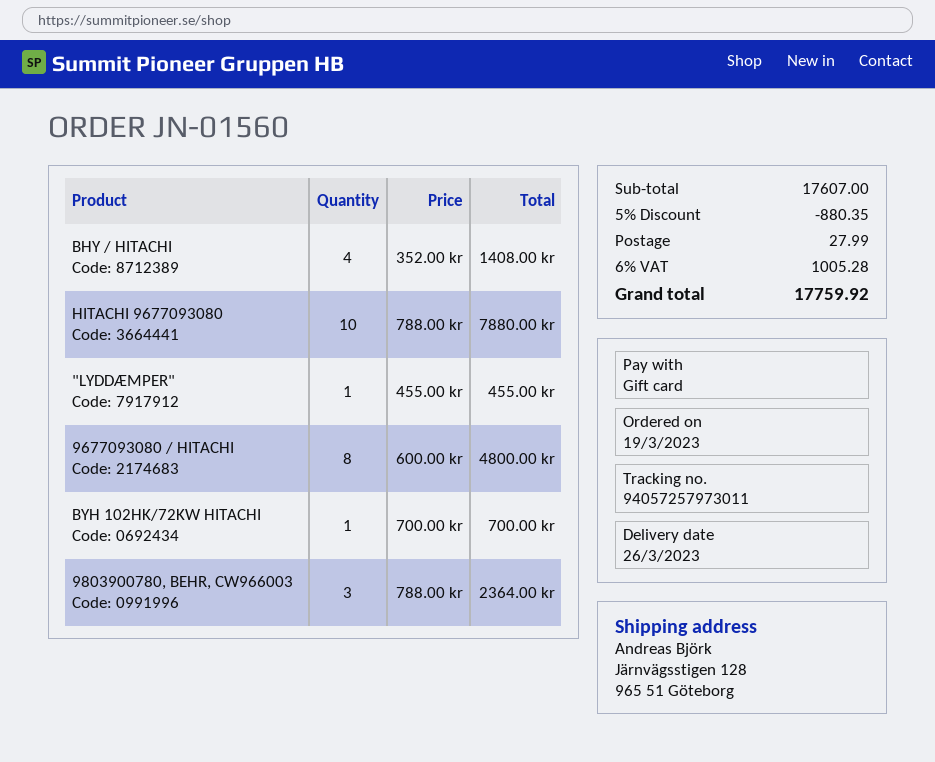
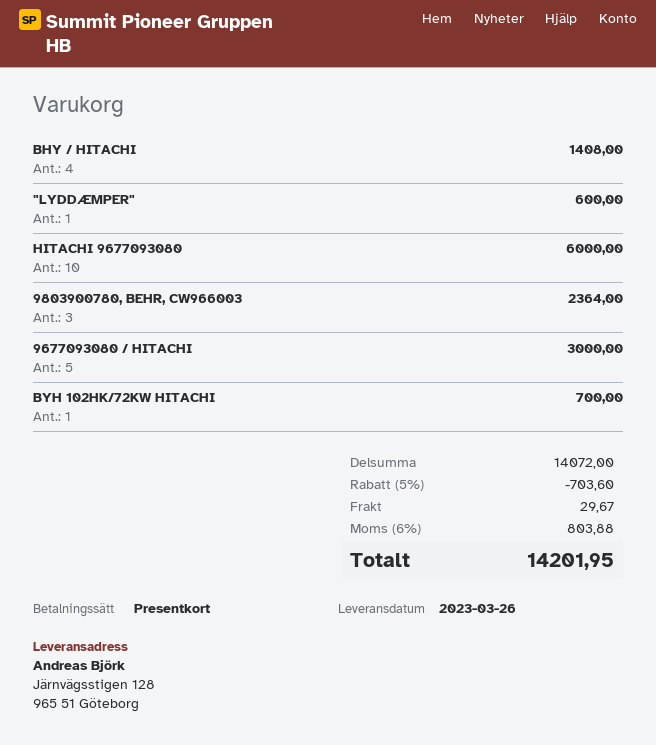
HITACHI 9677093080: 10 for 7880.00 -> 10 for 6000.00
"LYDDÆMPER": 1 for 455.00 -> 1 for 600.00
9677093080 / HITACHI: 8 for 4800.00 -> 5 for 3000.00
subtotal: 17607.00 -> 14072.00
discount: 5% = 880.35 -> 5% = 703.60
shipping: 27.99 -> 29.67
tax: 6% = 1005.28 -> 6% = 803.88
total: 17759.92 -> 14201.95

